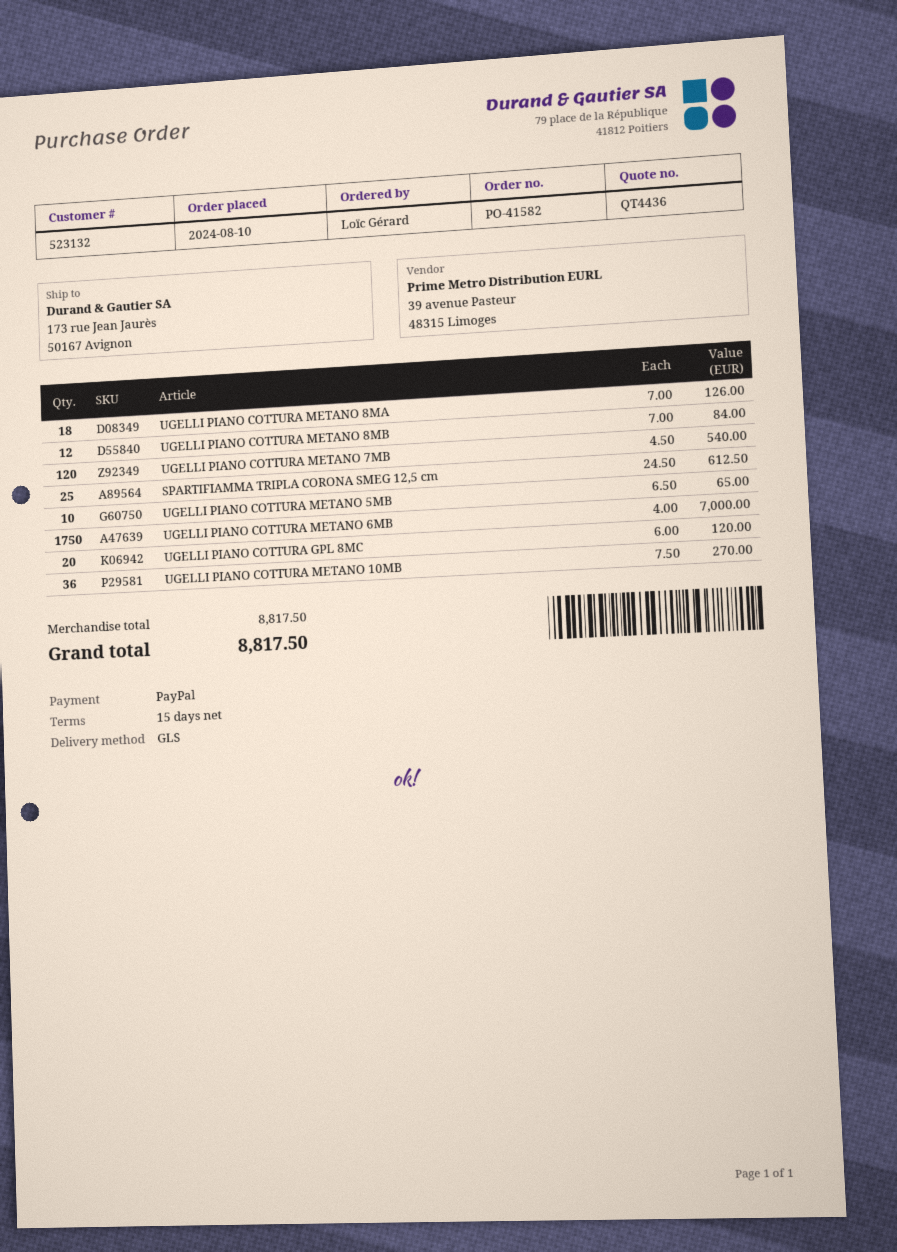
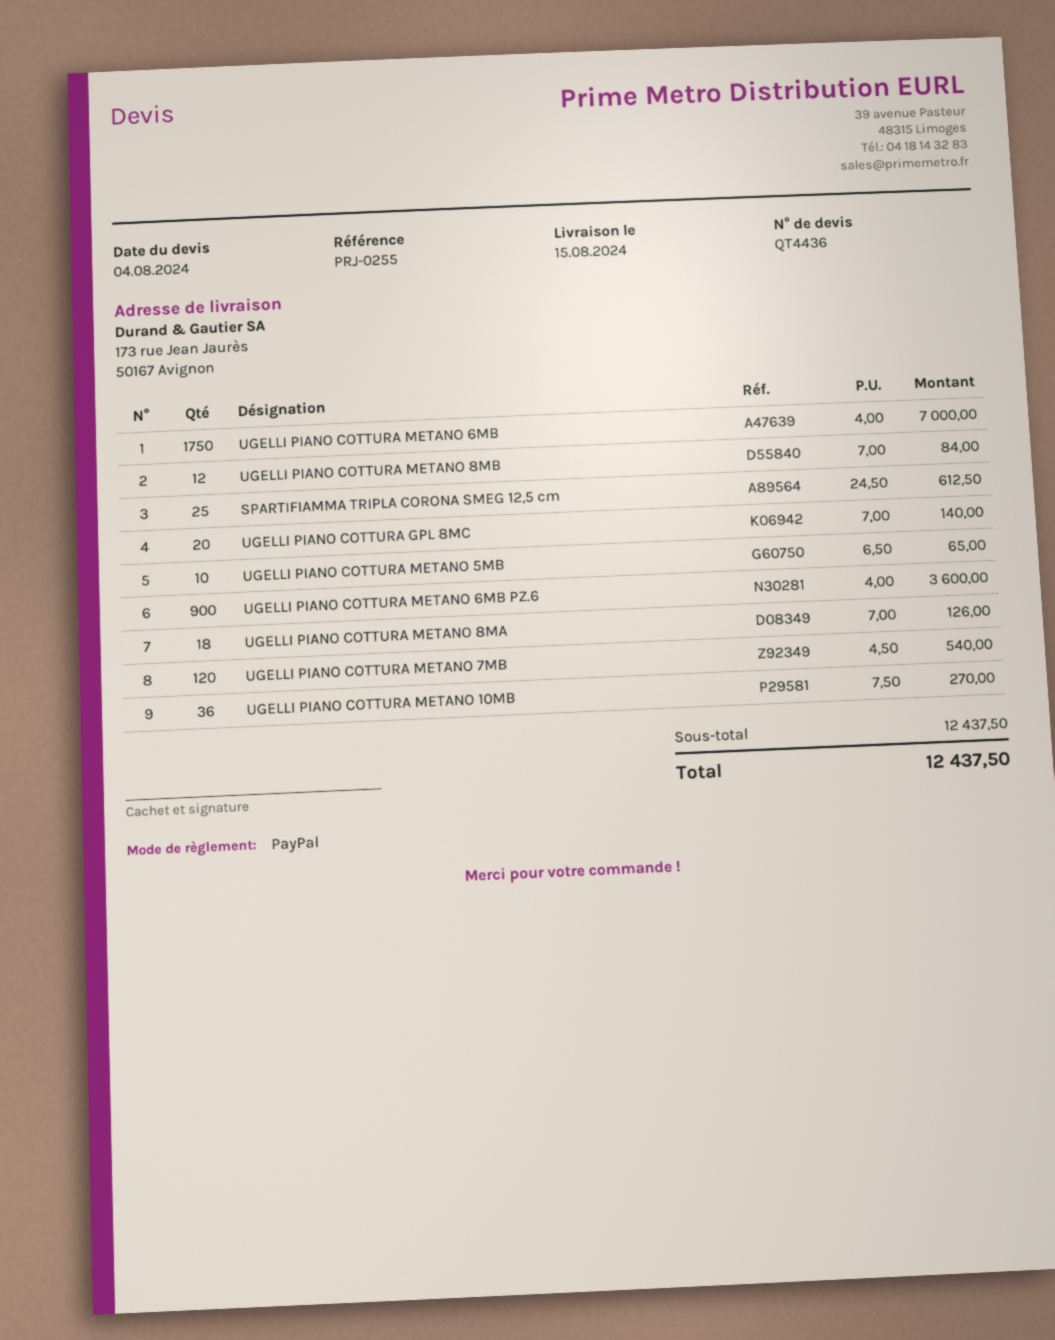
UGELLI PIANO COTTURA GPL 8MC: 20 x 6.00 = 120.00 -> 20 x 7.00 = 140.00
UGELLI PIANO COTTURA METANO 6MB PZ.6: none -> 900 x 4.00 = 3600.00
subtotal: 8817.50 -> 12437.50
total: 8817.50 -> 12437.50

